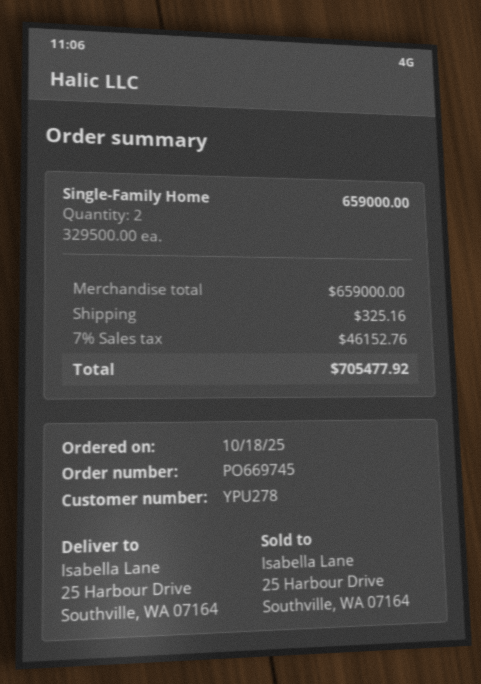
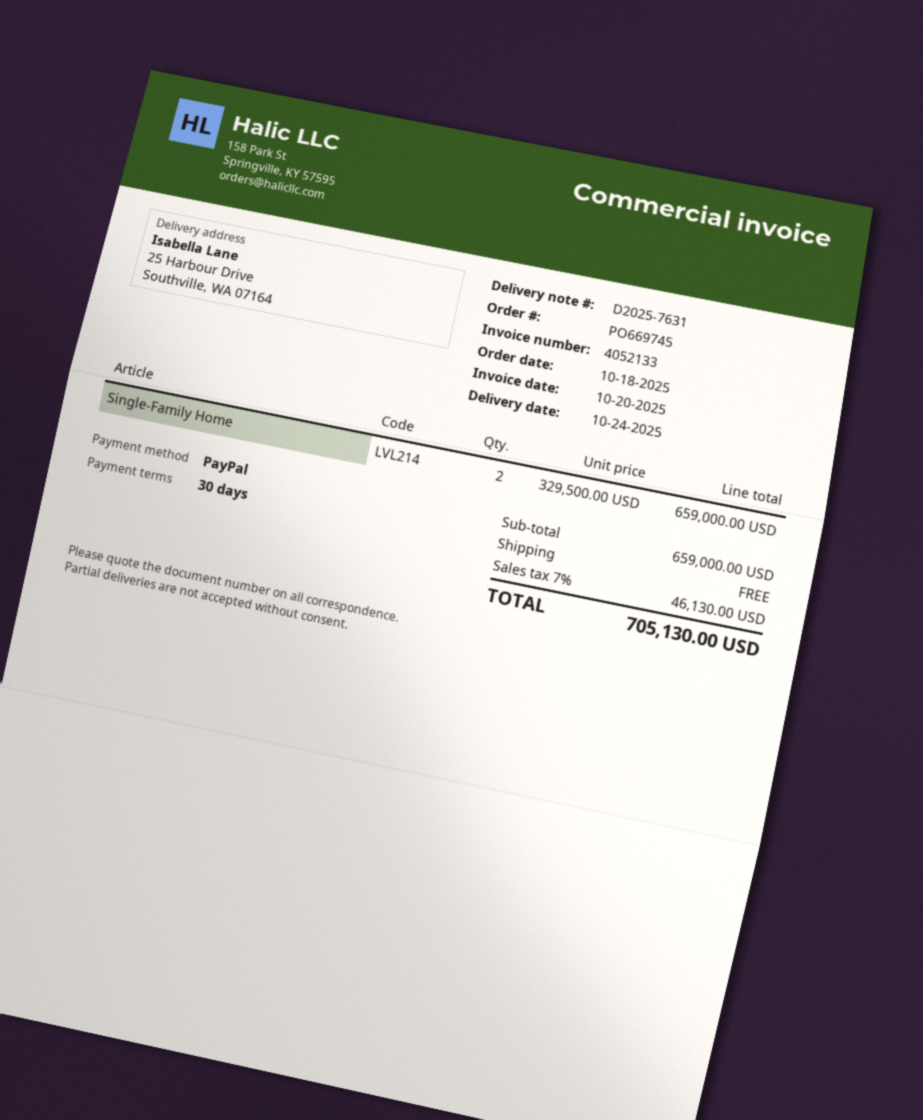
shipping: 325.16 -> 0.00
tax: 7% = 46152.76 -> 7% = 46130.00
total: 705477.92 -> 705130.00

